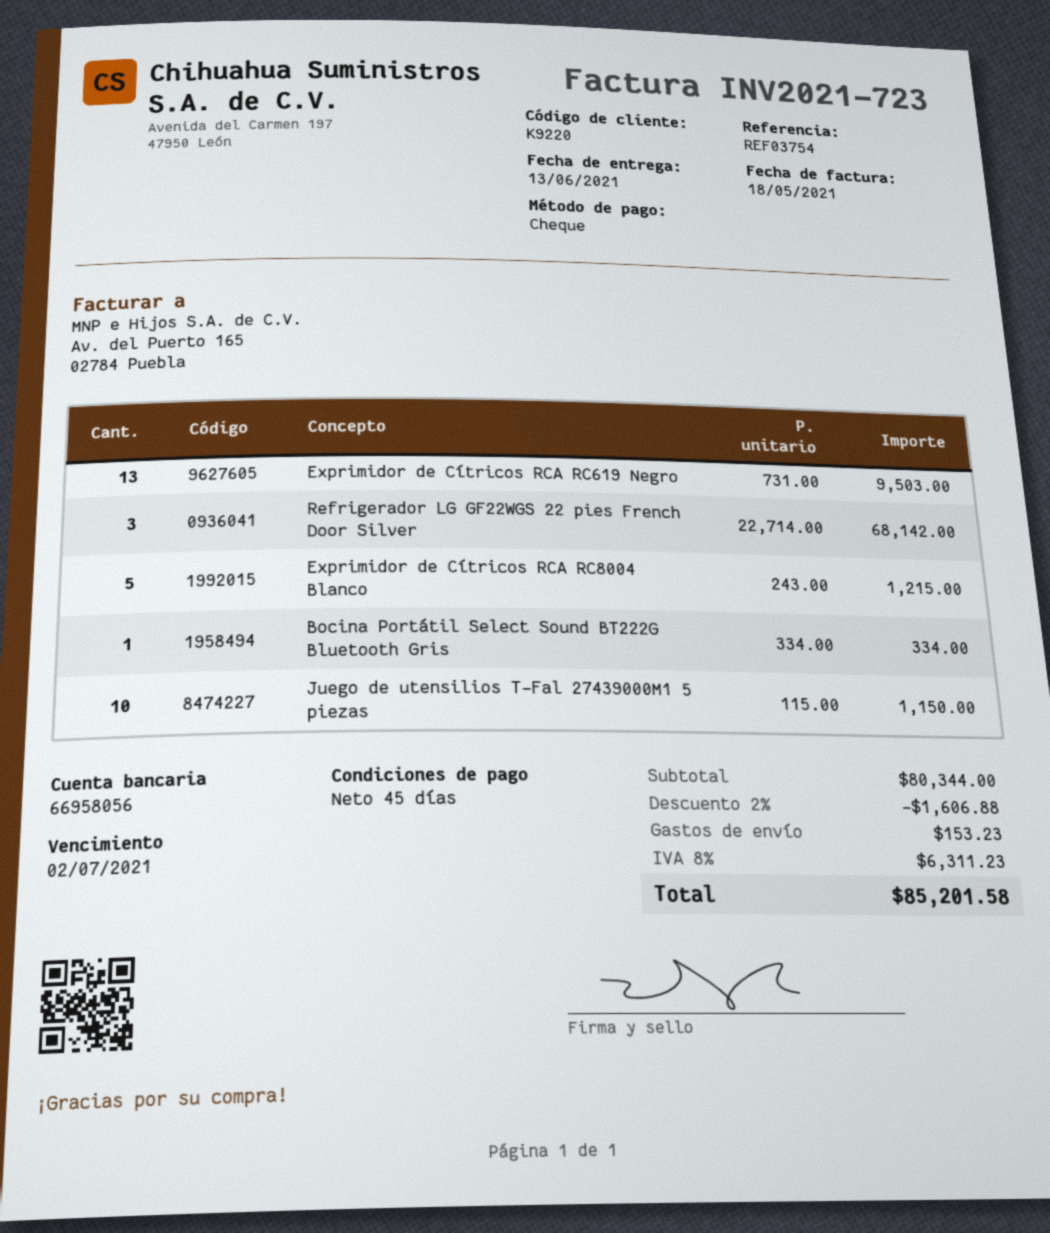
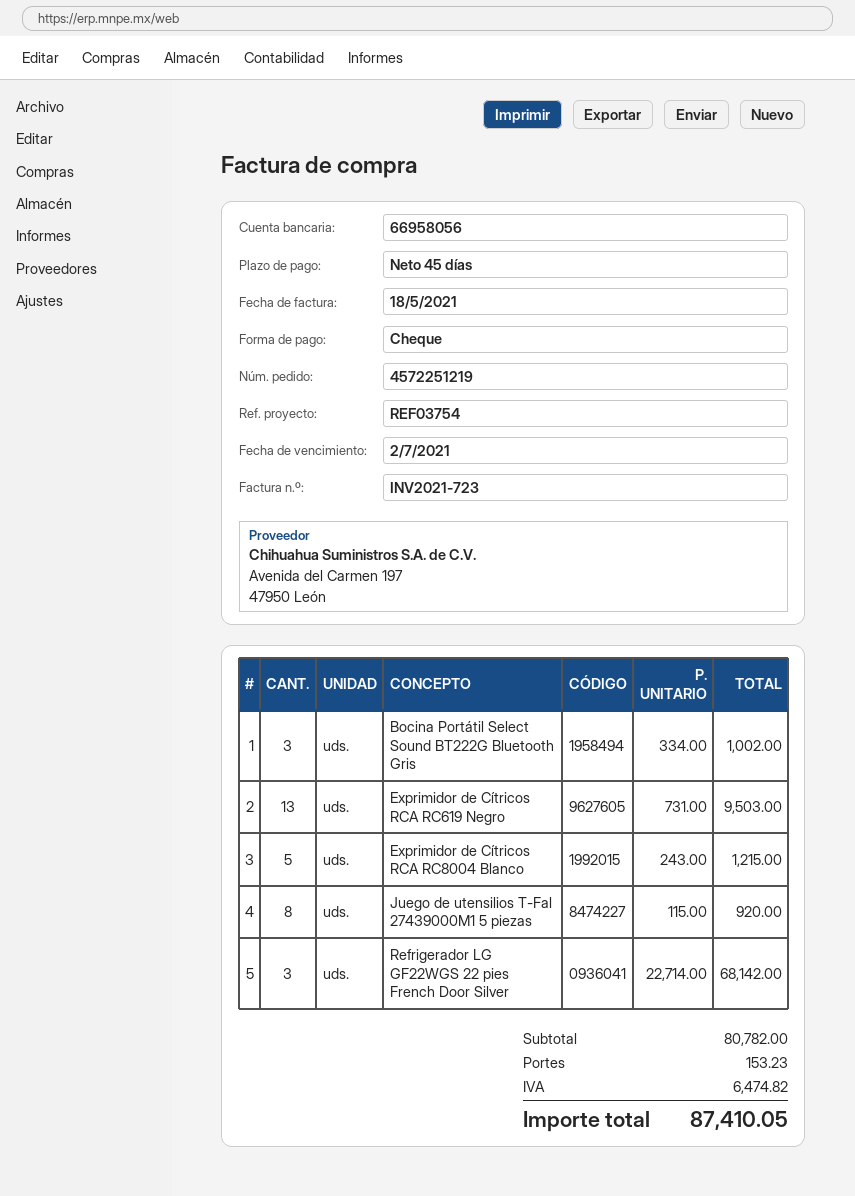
Bocina Portátil Select Sound BT222G Bluetooth Gris: 1 x 334.00 = 334.00 -> 3 x 334.00 = 1002.00
Juego de utensilios T-Fal 27439000M1 5 piezas: 10 x 115.00 = 1150.00 -> 8 x 115.00 = 920.00
subtotal: 80344.00 -> 80782.00
discount: 2% = 1606.88 -> none
tax: 6311.23 -> 6474.82
total: 85201.58 -> 87410.05

